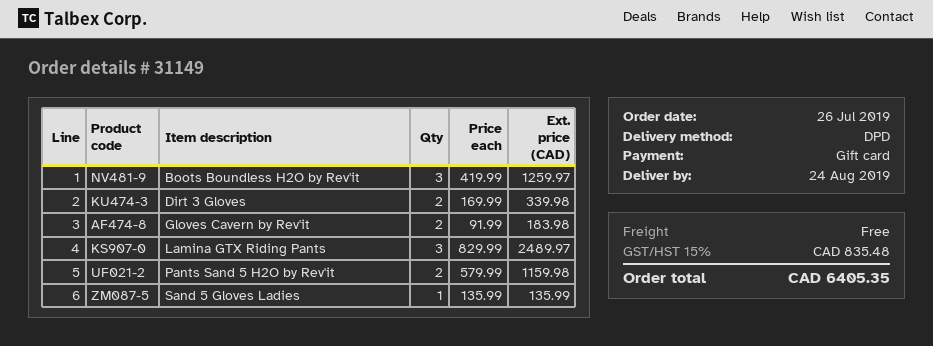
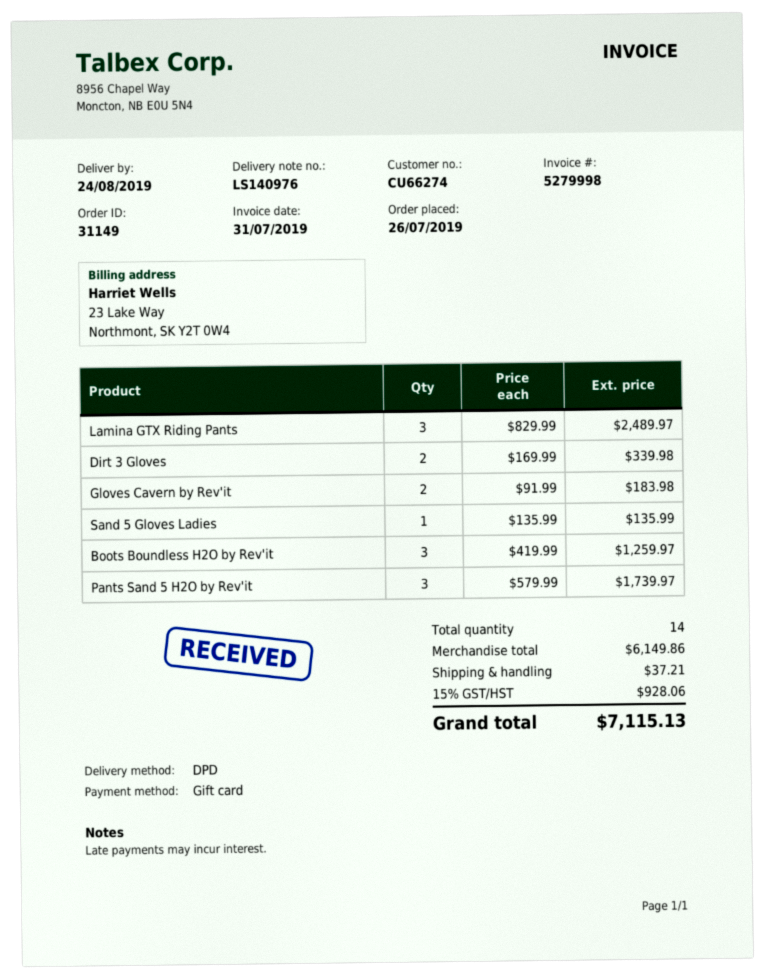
Pants Sand 5 H2O by Rev'it: 2 x 579.99 = 1159.98 -> 3 x 579.99 = 1739.97
shipping: 0.00 -> 37.21
tax: 15% = 835.48 -> 15% = 928.06
total: 6405.35 -> 7115.13

